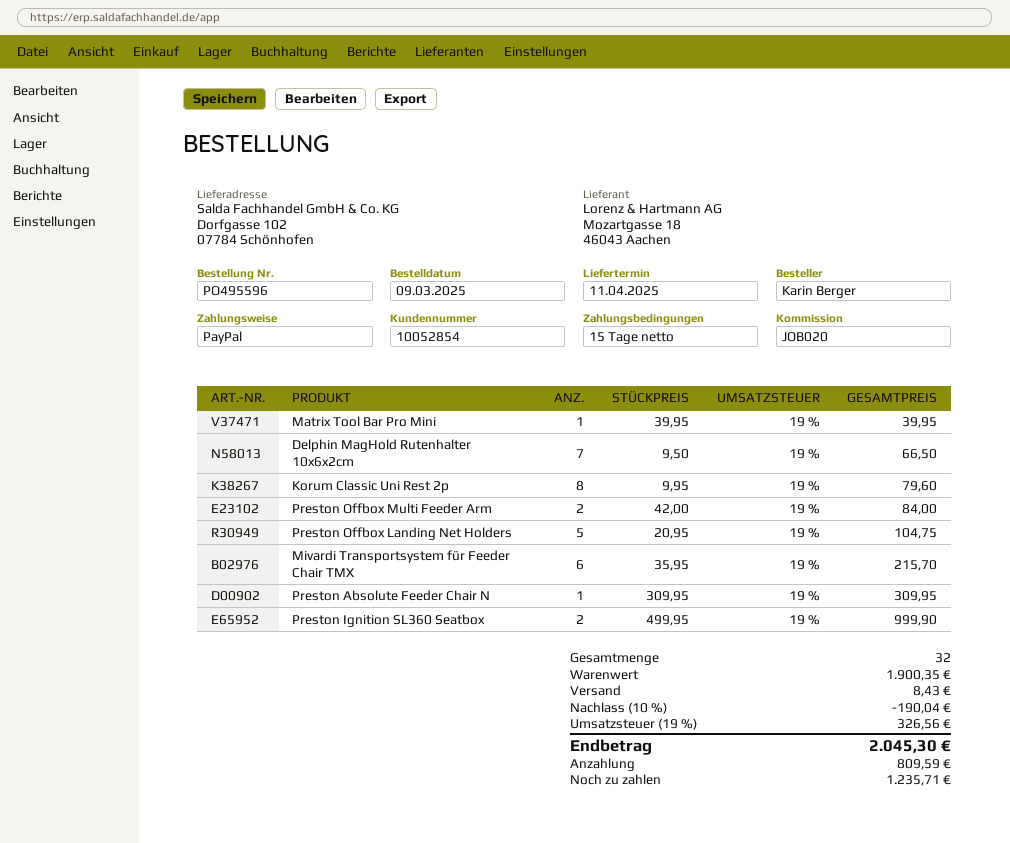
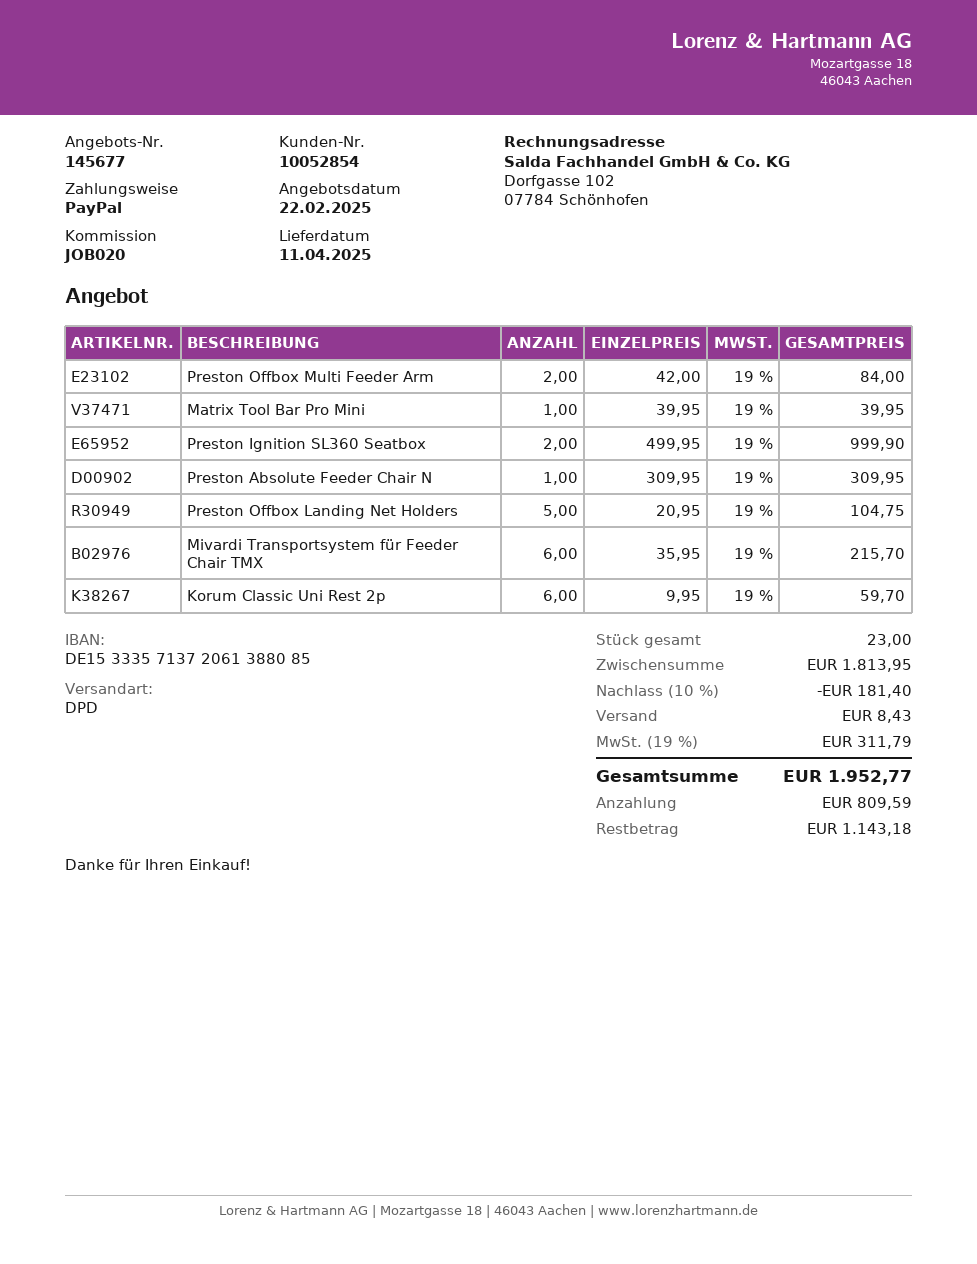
Delphin MagHold Rutenhalter 10x6x2cm: 7 x 9.50 = 66.50 -> none
Korum Classic Uni Rest 2p: 8 x 9.95 = 79.60 -> 6 x 9.95 = 59.70
total quantity: 32 -> 23
subtotal: 1900.35 -> 1813.95
discount: 10% = 190.04 -> 10% = 181.40
tax: 19% = 326.56 -> 19% = 311.79
total: 2045.30 -> 1952.77
balance: 1235.71 -> 1143.18

